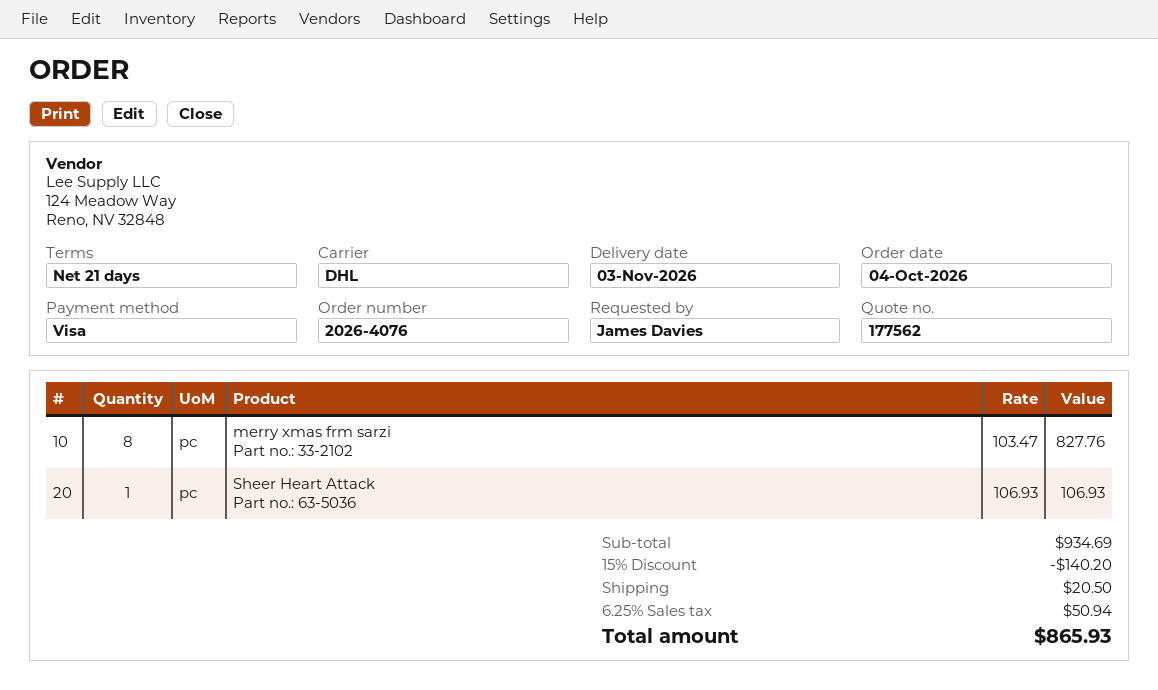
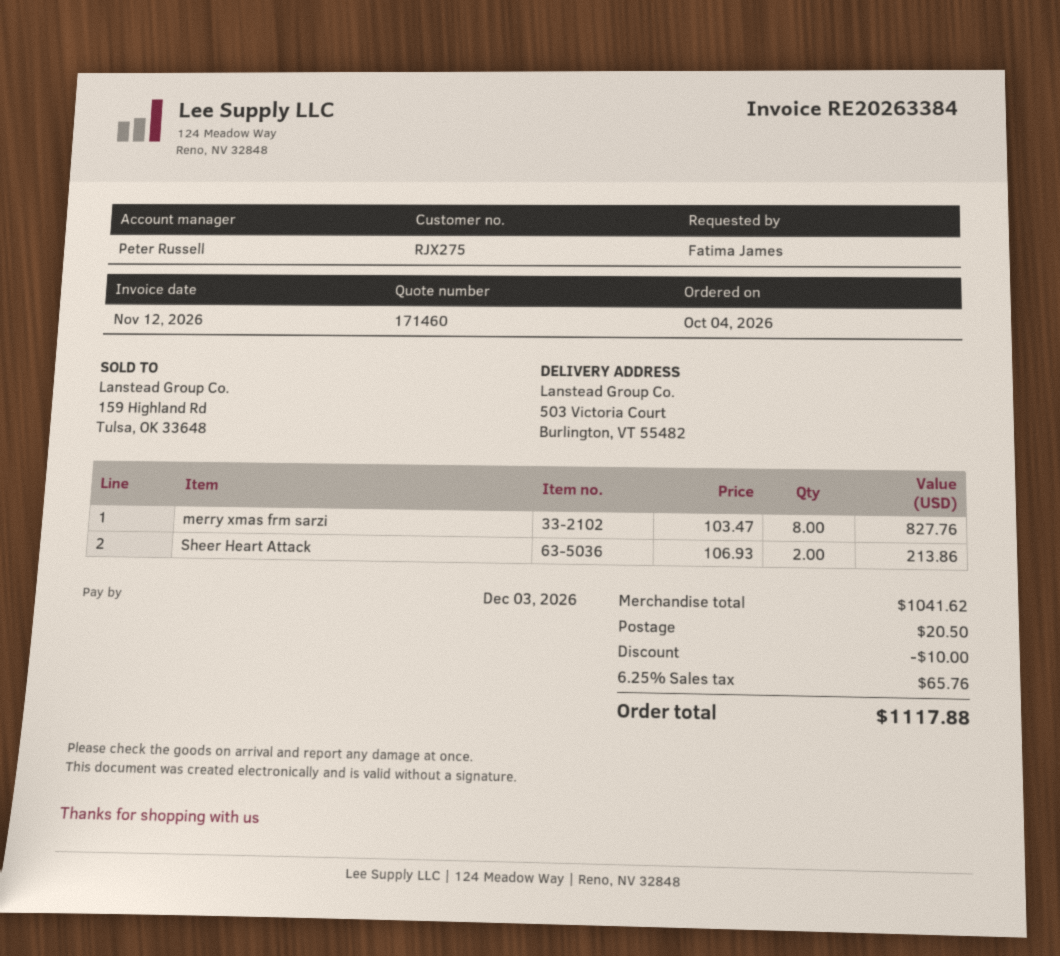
quote number: 177562 -> 171460
ordered by: James Davies -> Fatima James
Sheer Heart Attack: 1 x 106.93 = 106.93 -> 2 x 106.93 = 213.86
subtotal: 934.69 -> 1041.62
discount: 140.20 -> 10.00
tax: 6.25% = 50.94 -> 6.25% = 65.76
total: 865.93 -> 1117.88

